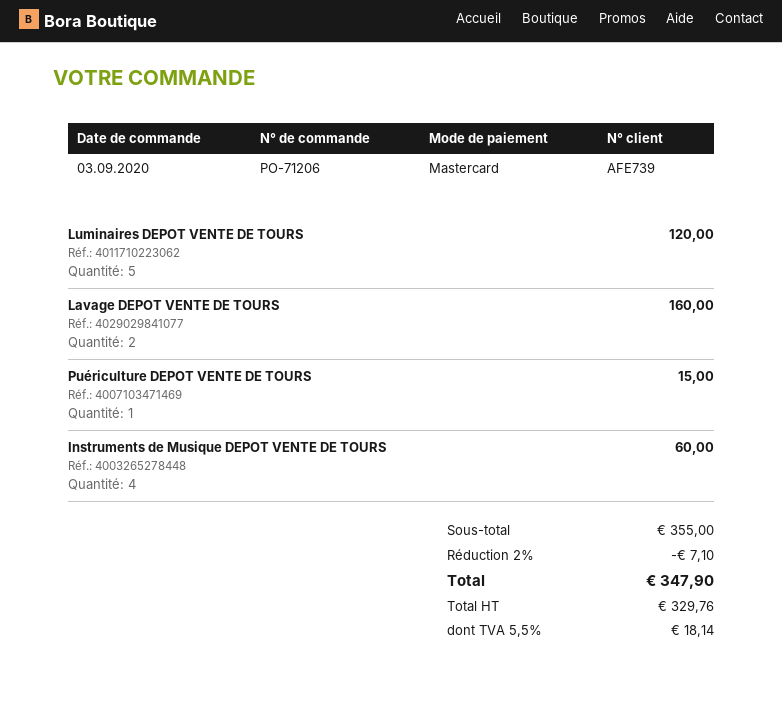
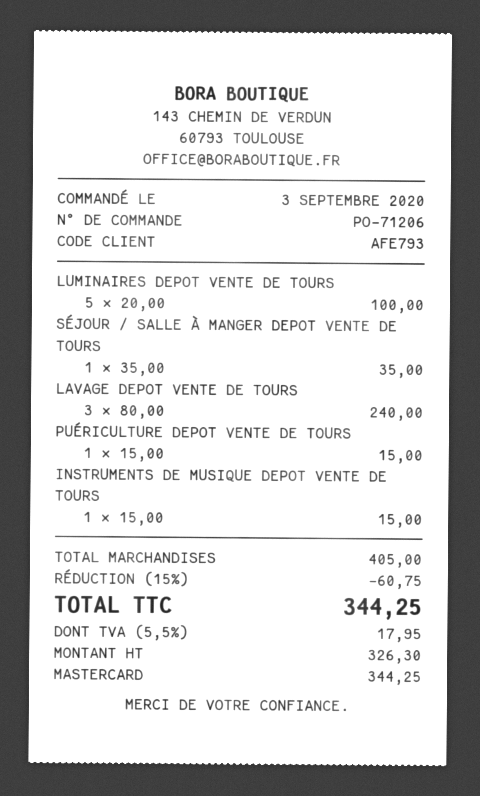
customer number: AFE739 -> AFE793
Luminaires DEPOT VENTE DE TOURS: 5 for 120.00 -> 5 for 100.00
Lavage DEPOT VENTE DE TOURS: 2 for 160.00 -> 3 for 240.00
Instruments de Musique DEPOT VENTE DE TOURS: 4 for 60.00 -> 1 for 15.00
SÉJOUR / SALLE À MANGER DEPOT VENTE DE TOURS: none -> 1 for 35.00
subtotal: 355.00 -> 405.00
discount: 2% = 7.10 -> 15% = 60.75
net: 329.76 -> 326.30
tax: 5.5% = 18.14 -> 5.5% = 17.95
total: 347.90 -> 344.25

